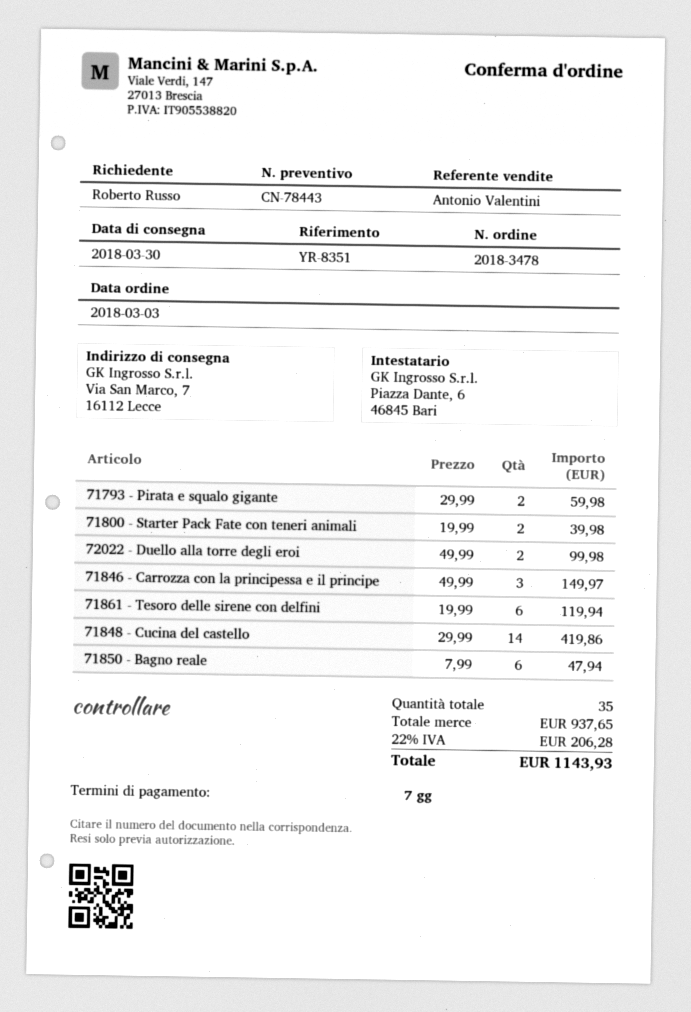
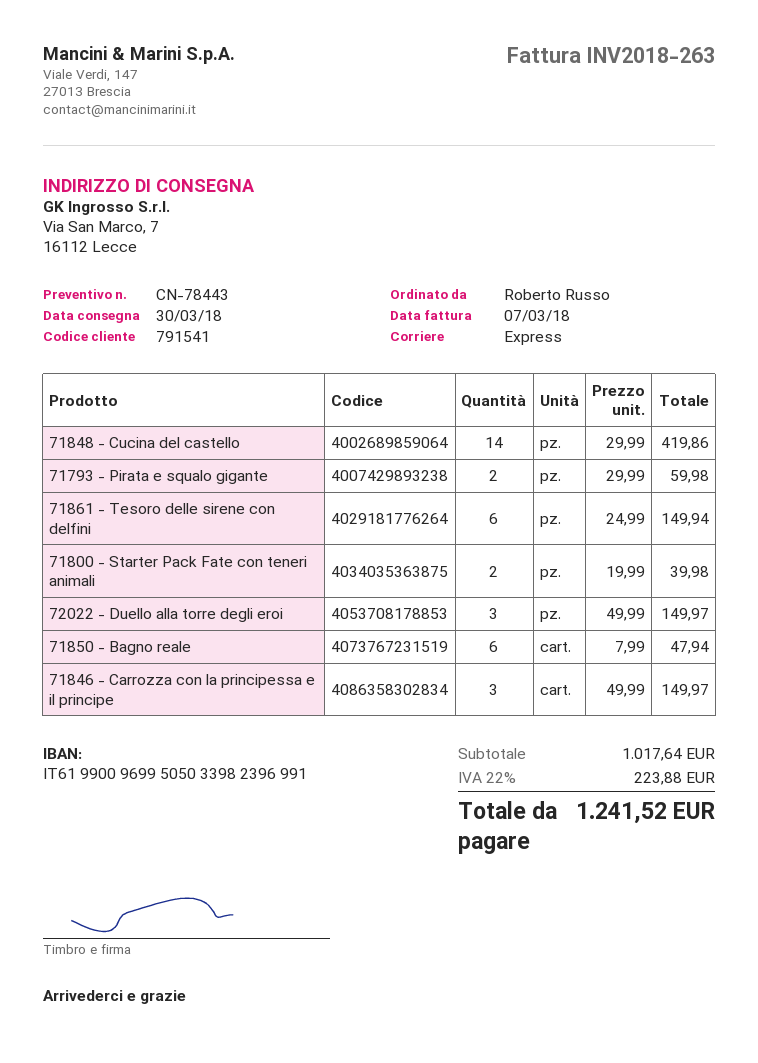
72022 - Duello alla torre degli eroi: 2 x 49.99 = 99.98 -> 3 x 49.99 = 149.97
71861 - Tesoro delle sirene con delfini: 6 x 19.99 = 119.94 -> 6 x 24.99 = 149.94
subtotal: 937.65 -> 1017.64
tax: 22% = 206.28 -> 22% = 223.88
total: 1143.93 -> 1241.52

